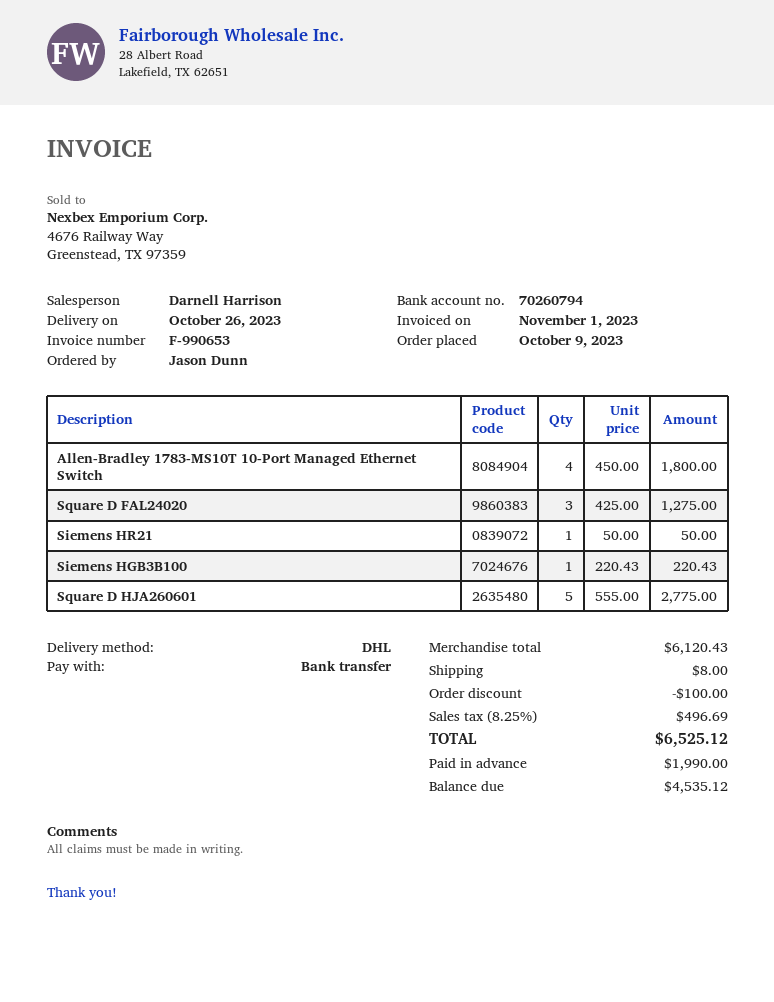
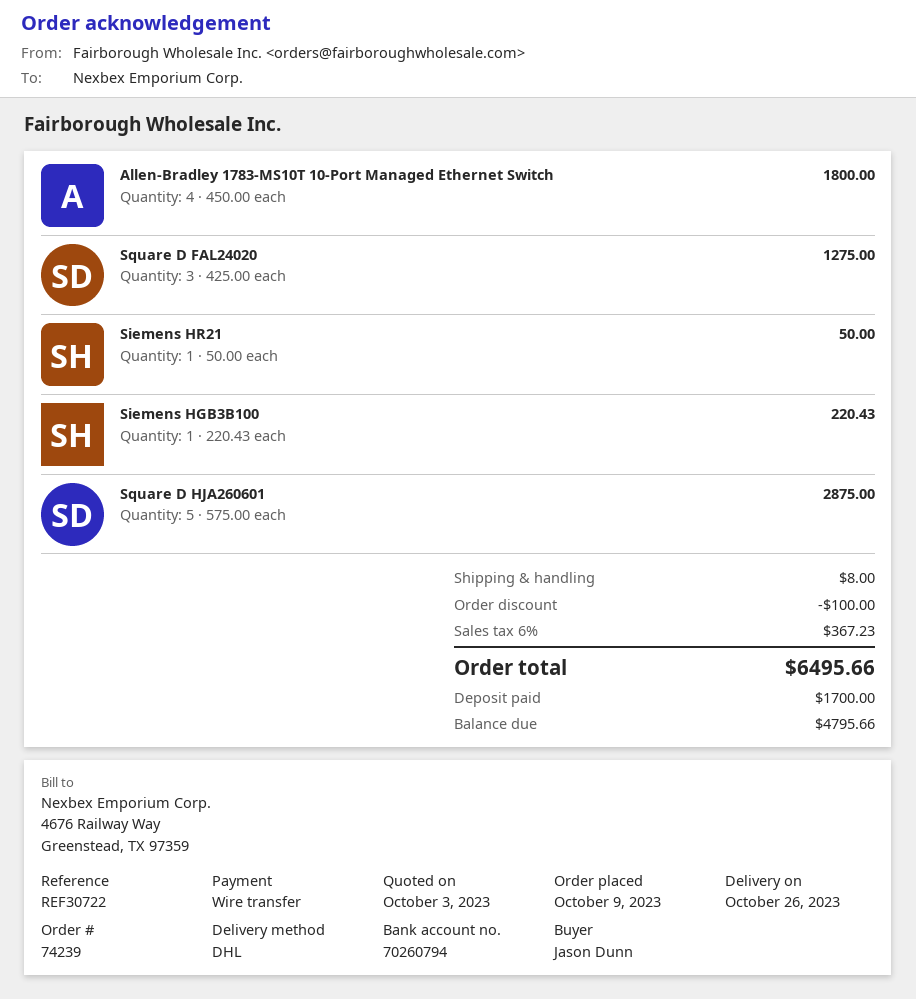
Square D HJA260601: 5 x 555.00 = 2775.00 -> 5 x 575.00 = 2875.00
tax: 8.25% = 496.69 -> 6% = 367.23
total: 6525.12 -> 6495.66
deposit: 1990.00 -> 1700.00
balance: 4535.12 -> 4795.66

